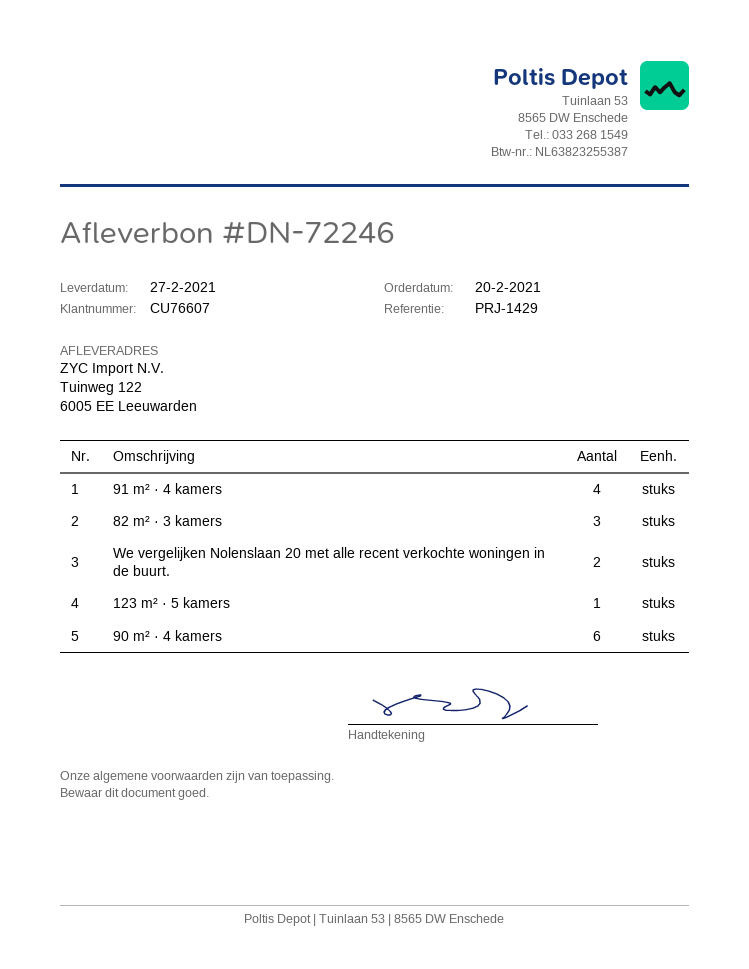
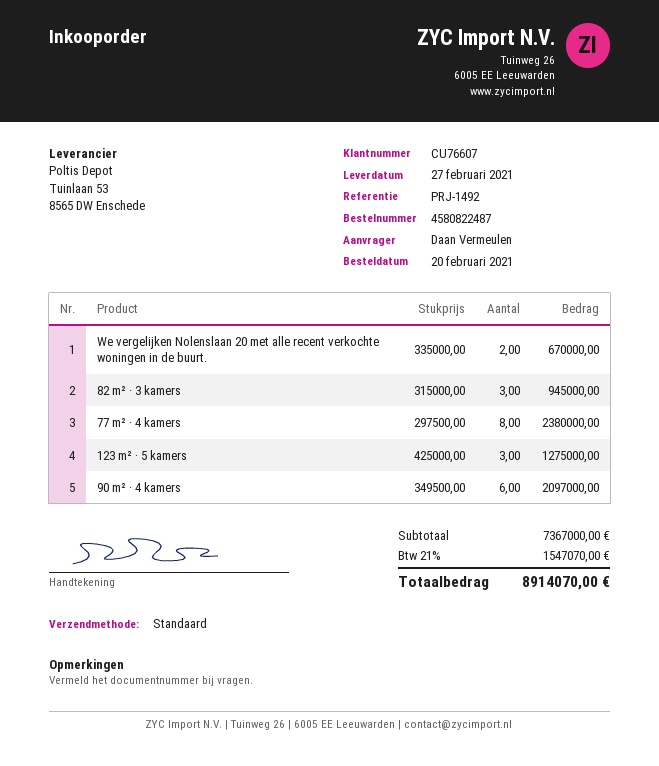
reference: PRJ-1429 -> PRJ-1492
91 m² · 4 kamers: 4 -> none
123 m² · 5 kamers: 1 -> 3
77 m² · 4 kamers: none -> 8

